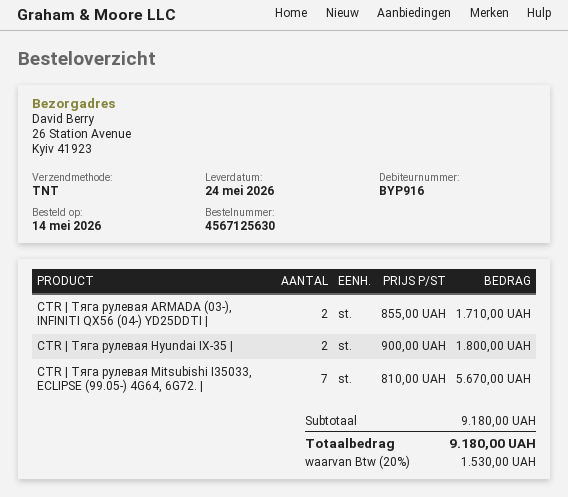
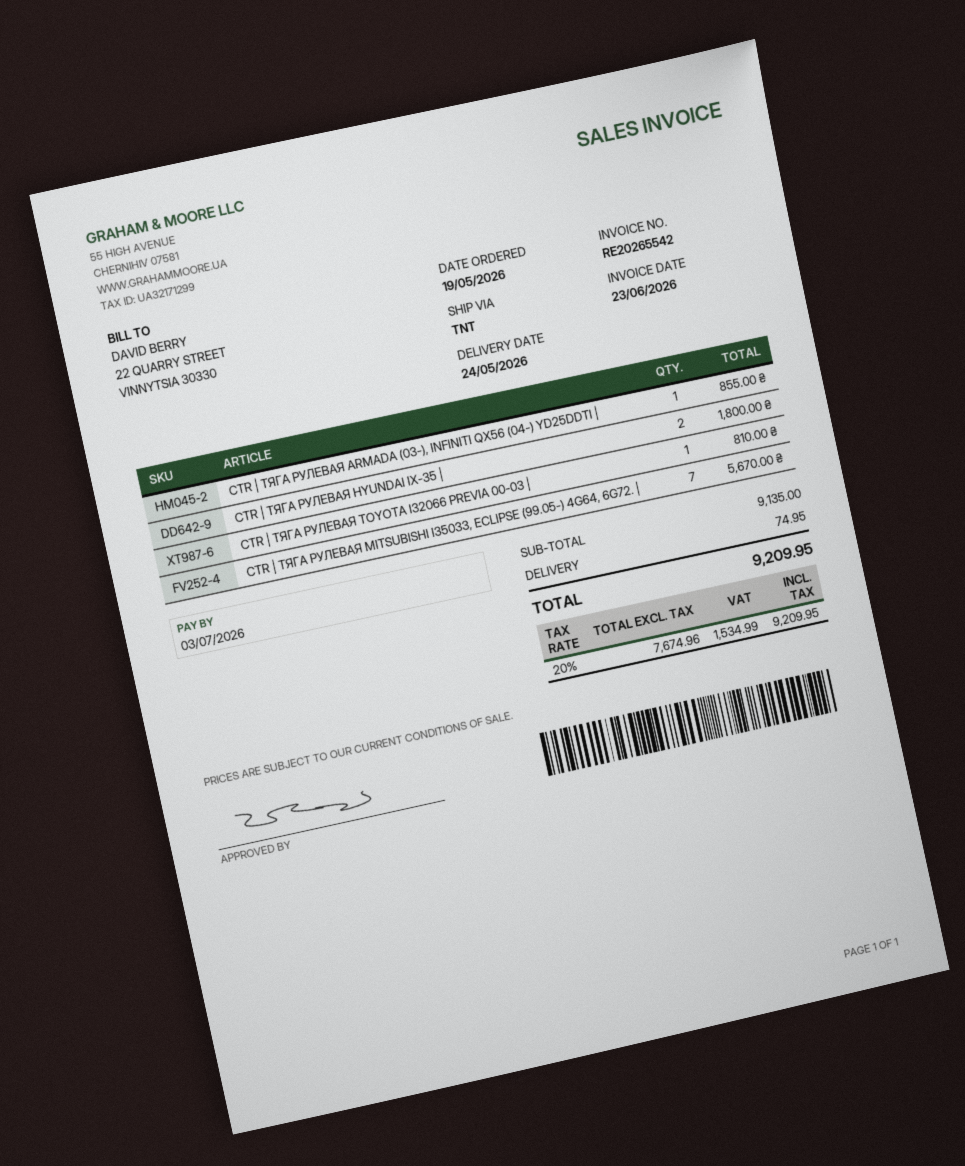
order date: 2026-05-14 -> 2026-05-19
CTR | Тяга рулевая ARMADA (03-), INFINITI QX56 (04-) YD25DDTI |: 2 for 1710.00 -> 1 for 855.00
CTR | ТЯГА РУЛЕВАЯ TOYOTA I32066 PREVIA 00-03 |: none -> 1 for 810.00
subtotal: 9180.00 -> 9135.00
shipping: none -> 74.95
tax: 20% = 1530.00 -> 20% = 1534.99
total: 9180.00 -> 9209.95

